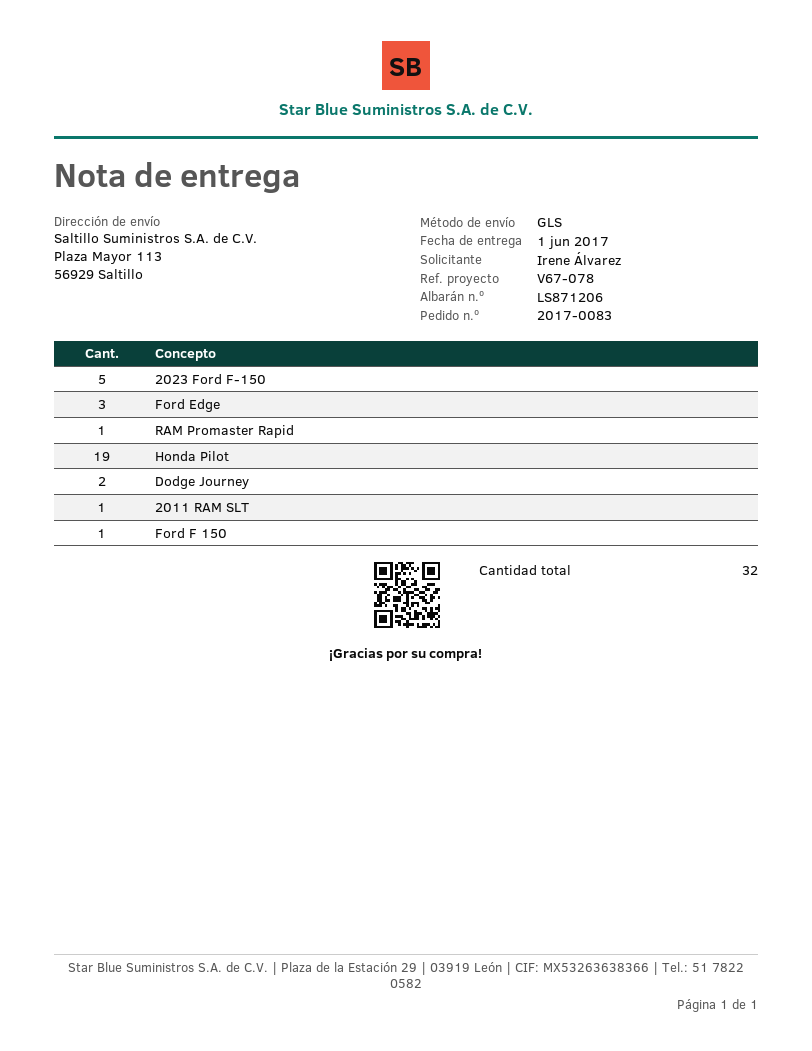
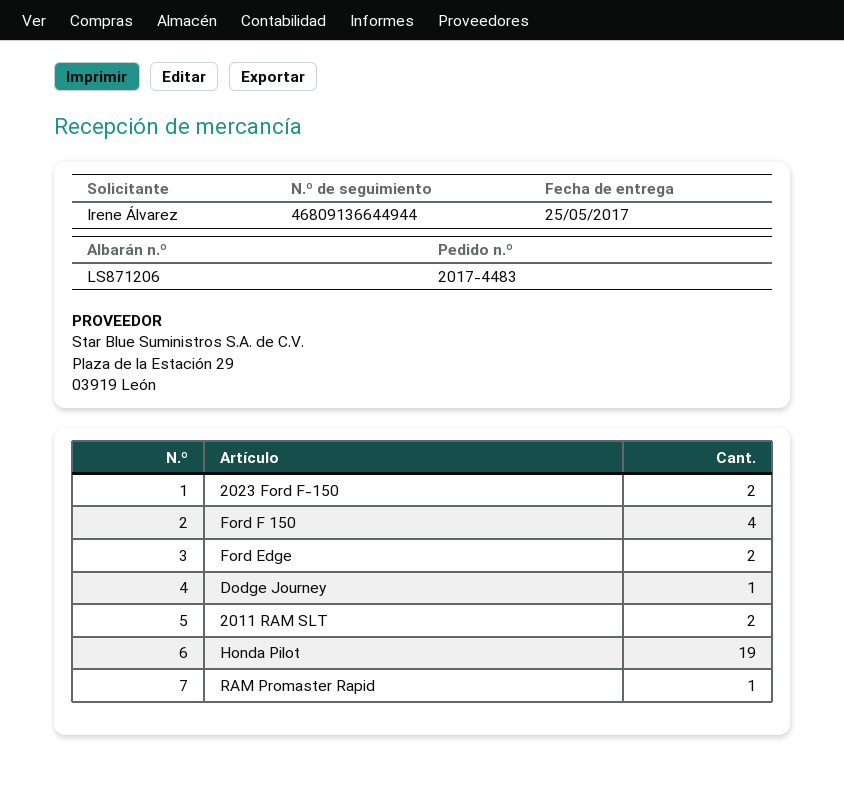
order number: 2017-0083 -> 2017-4483
delivery date: 2017-06-01 -> 2017-05-25
2023 Ford F-150: 5 -> 2
Ford Edge: 3 -> 2
Dodge Journey: 2 -> 1
2011 RAM SLT: 1 -> 2
Ford F 150: 1 -> 4

